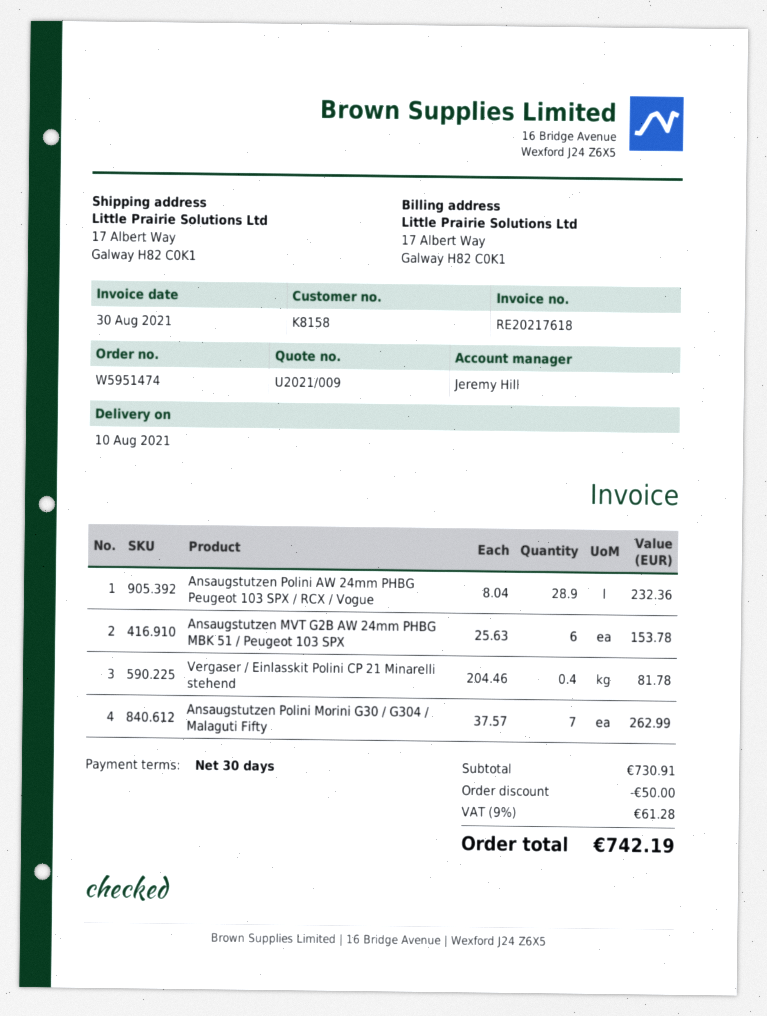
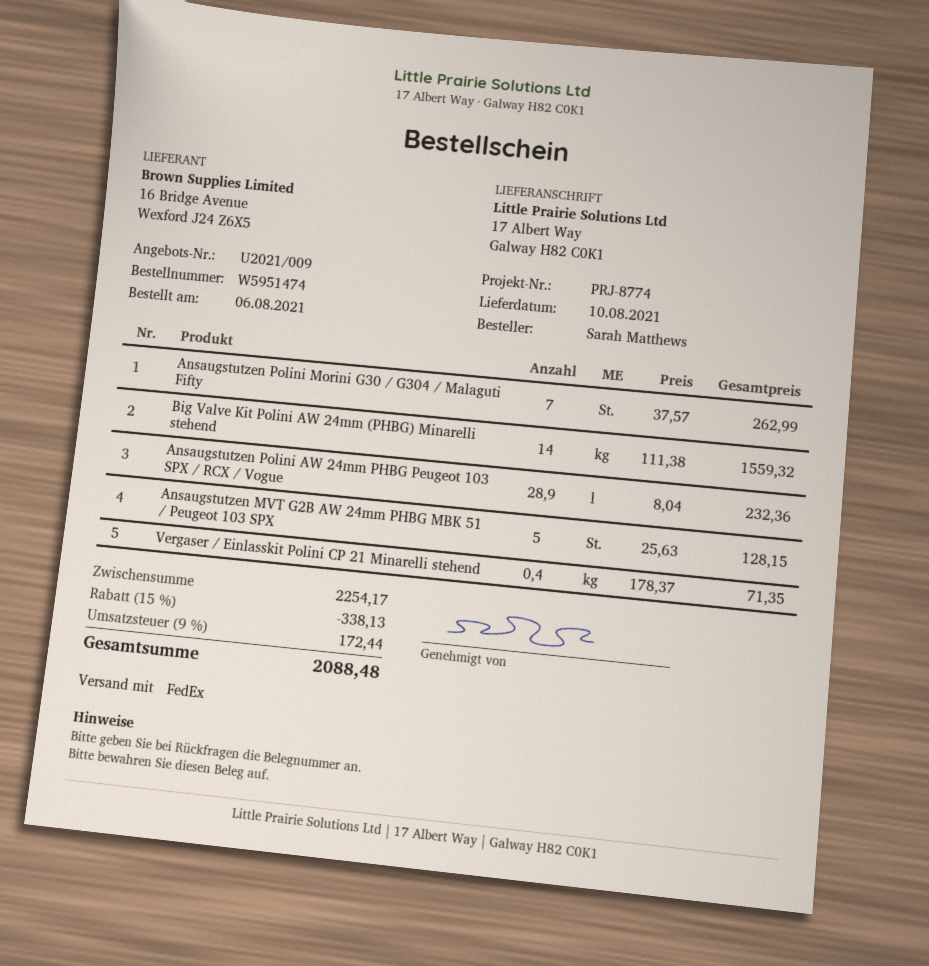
Ansaugstutzen MVT G2B AW 24mm PHBG MBK 51 / Peugeot 103 SPX: 6 x 25.63 = 153.78 -> 5 x 25.63 = 128.15
Vergaser / Einlasskit Polini CP 21 Minarelli stehend: 0.4 x 204.46 = 81.78 -> 0.4 x 178.37 = 71.35
Big Valve Kit Polini AW 24mm (PHBG) Minarelli stehend: none -> 14 x 111.38 = 1559.32
subtotal: 730.91 -> 2254.17
discount: 50.00 -> 338.13
tax: 9% = 61.28 -> 9% = 172.44
total: 742.19 -> 2088.48

